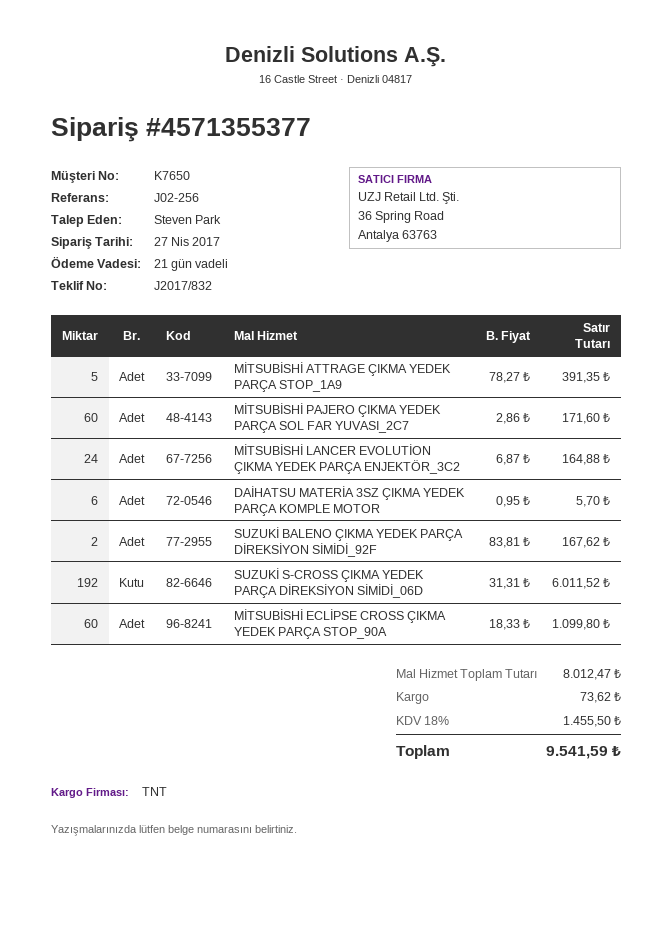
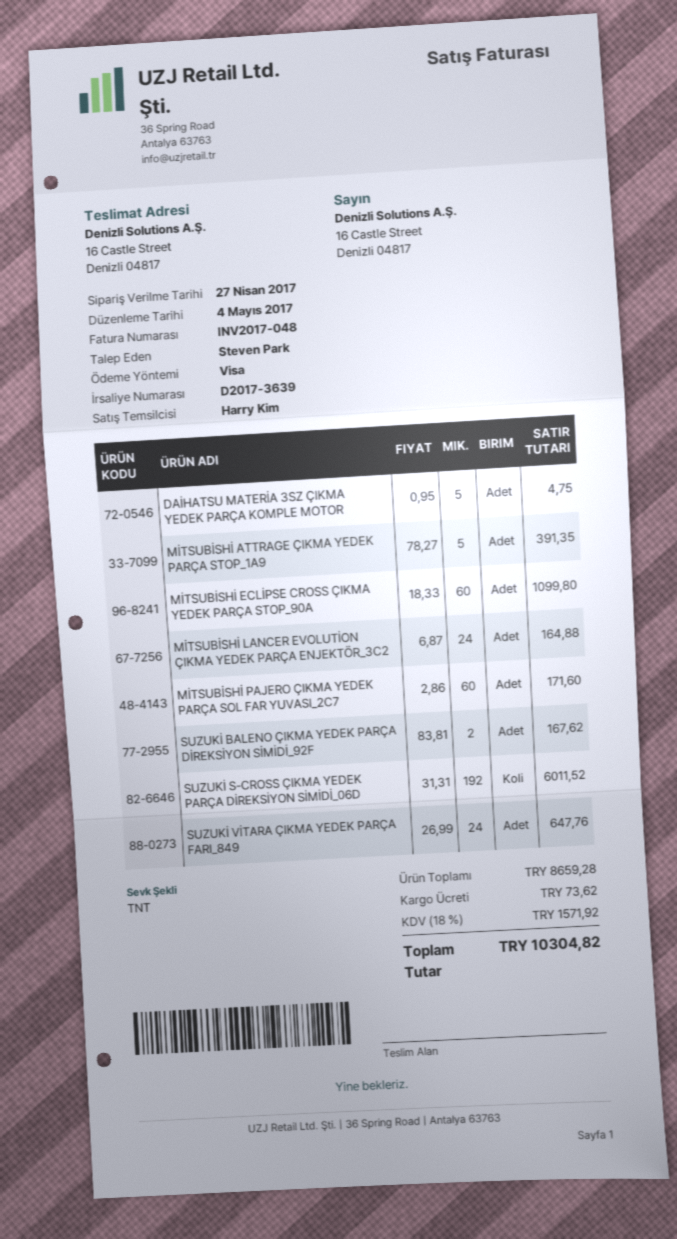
DAİHATSU MATERİA 3SZ ÇIKMA YEDEK PARÇA KOMPLE MOTOR: 6 x 0.95 = 5.70 -> 5 x 0.95 = 4.75
SUZUKİ VİTARA ÇIKMA YEDEK PARÇA FARI_849: none -> 24 x 26.99 = 647.76
subtotal: 8012.47 -> 8659.28
tax: 18% = 1455.50 -> 18% = 1571.92
total: 9541.59 -> 10304.82

